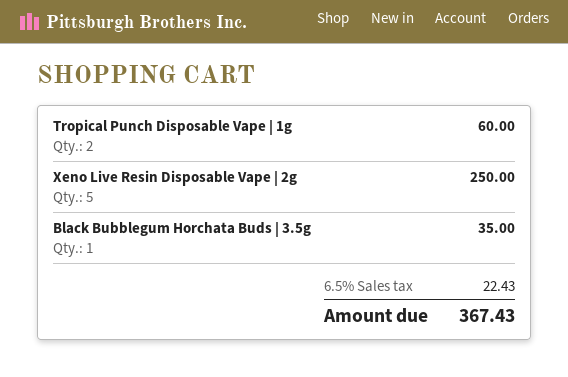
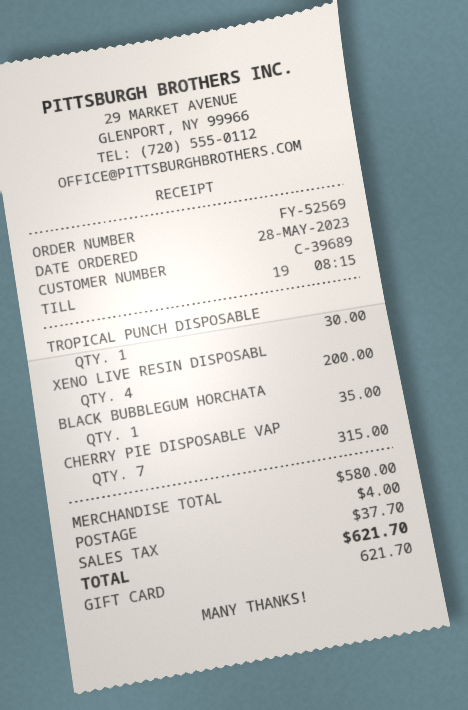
Tropical Punch Disposable Vape | 1g: 2 for 60.00 -> 1 for 30.00
Xeno Live Resin Disposable Vape | 2g: 5 for 250.00 -> 4 for 200.00
CHERRY PIE DISPOSABLE VAP: none -> 7 for 315.00
shipping: none -> 4.00
tax: 22.43 -> 37.70
total: 367.43 -> 621.70

